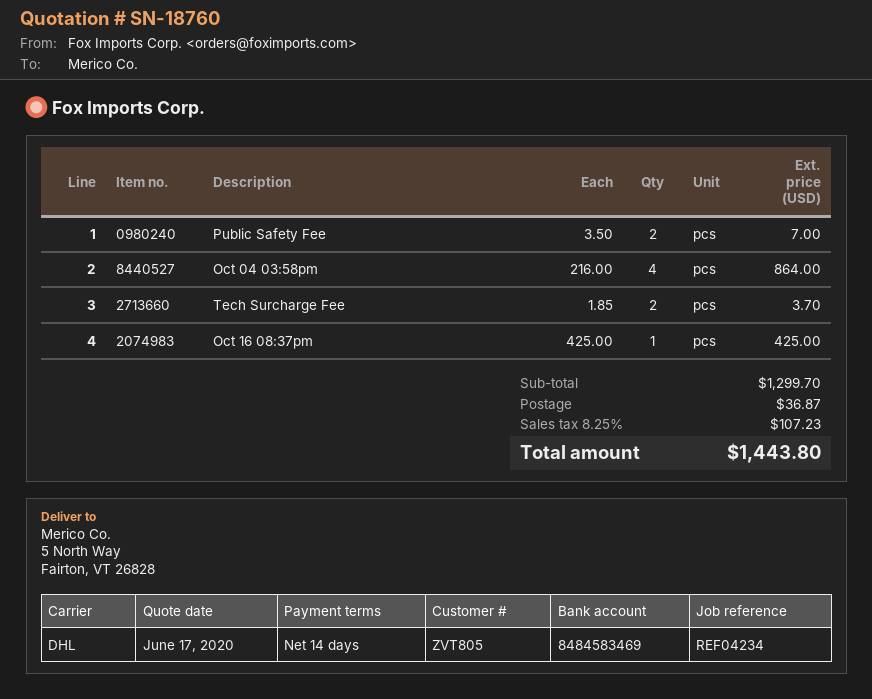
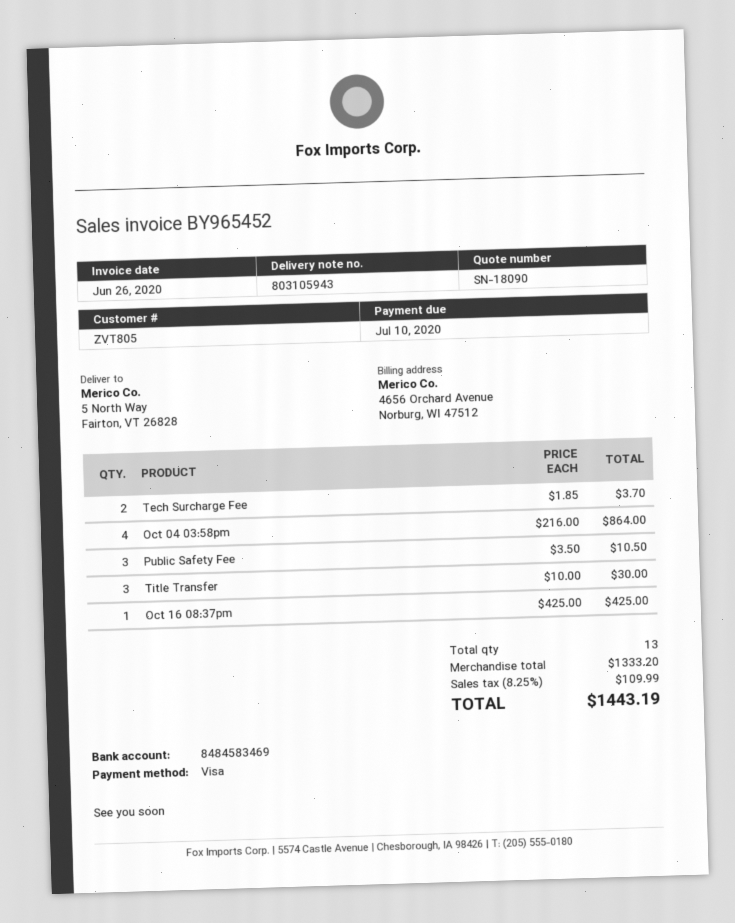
quote number: SN-18760 -> SN-18090
Public Safety Fee: 2 x 3.50 = 7.00 -> 3 x 3.50 = 10.50
Title Transfer: none -> 3 x 10.00 = 30.00
subtotal: 1299.70 -> 1333.20
shipping: 36.87 -> none
tax: 8.25% = 107.23 -> 8.25% = 109.99
total: 1443.80 -> 1443.19

